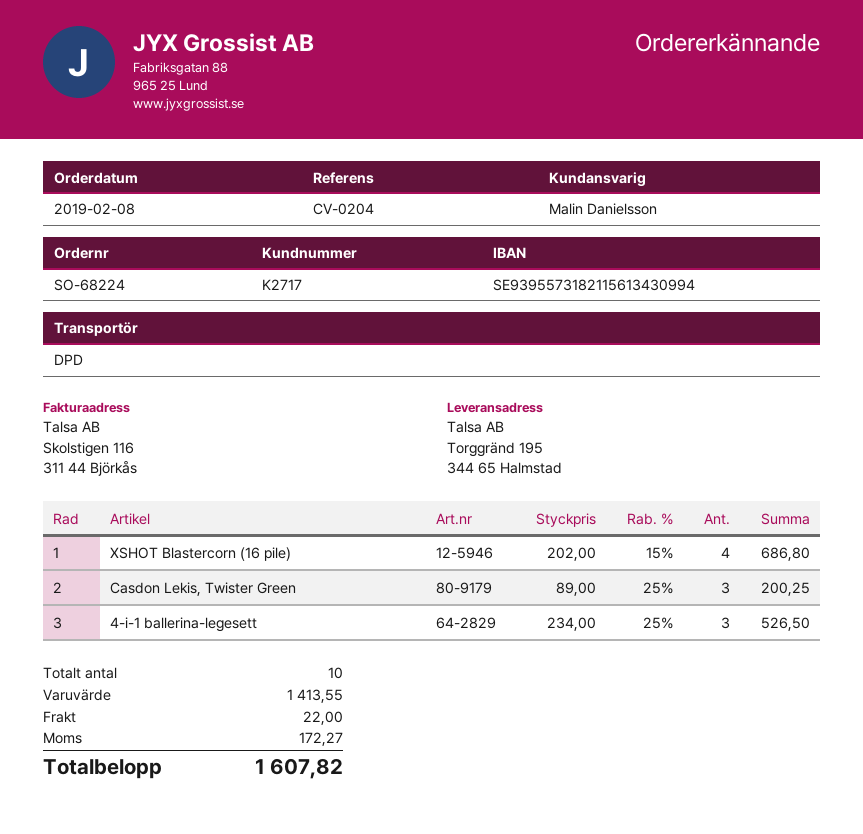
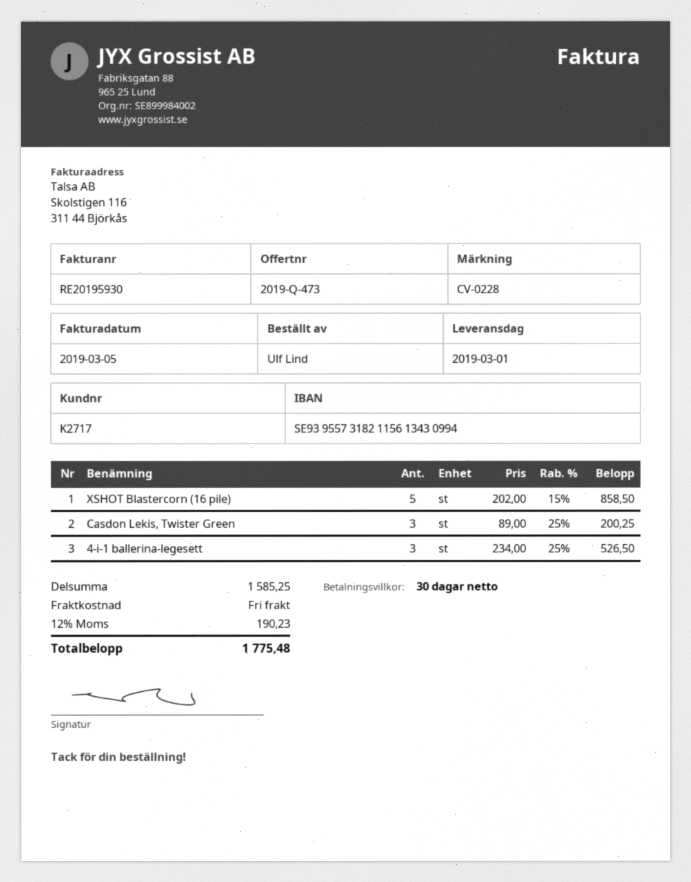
reference: CV-0204 -> CV-0228
XSHOT Blastercorn (16 pile): 4 x 202.00 - 15% = 686.80 -> 5 x 202.00 - 15% = 858.50
subtotal: 1413.55 -> 1585.25
shipping: 22.00 -> 0.00
tax: 172.27 -> 190.23
total: 1607.82 -> 1775.48

